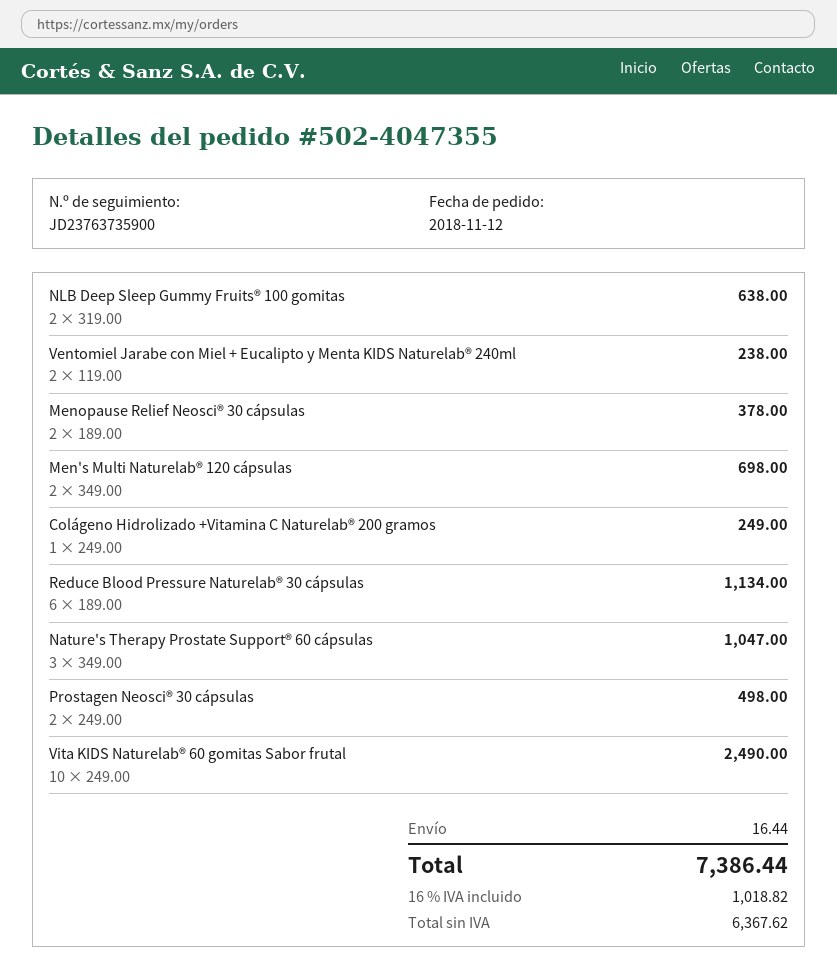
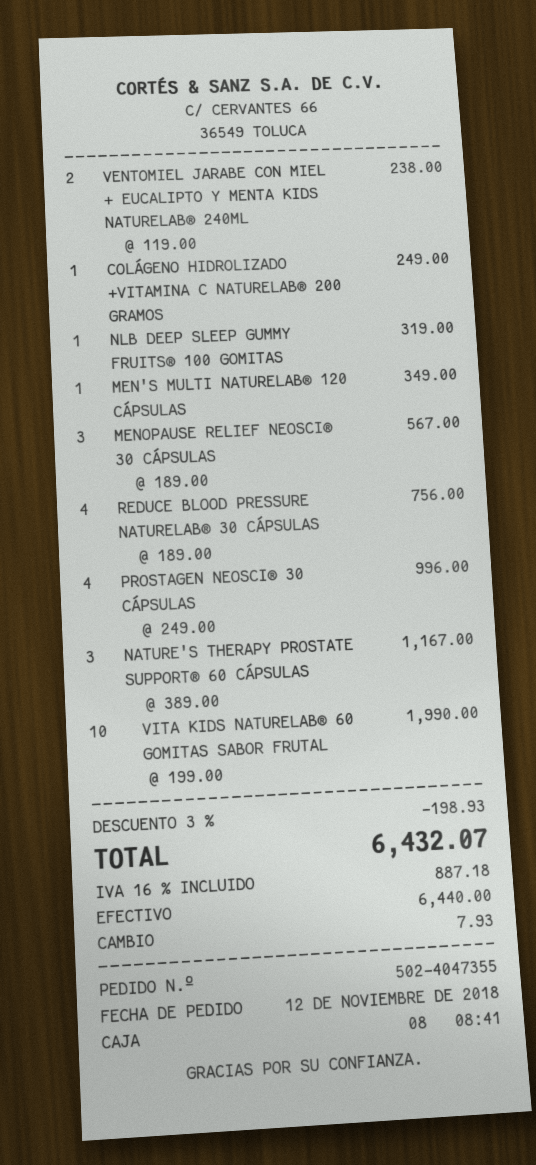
NLB Deep Sleep Gummy Fruits® 100 gomitas: 2 x 319.00 = 638.00 -> 1 x 319.00 = 319.00
Menopause Relief Neosci® 30 cápsulas: 2 x 189.00 = 378.00 -> 3 x 189.00 = 567.00
Men's Multi Naturelab® 120 cápsulas: 2 x 349.00 = 698.00 -> 1 x 349.00 = 349.00
Reduce Blood Pressure Naturelab® 30 cápsulas: 6 x 189.00 = 1134.00 -> 4 x 189.00 = 756.00
Nature's Therapy Prostate Support® 60 cápsulas: 3 x 349.00 = 1047.00 -> 3 x 389.00 = 1167.00
Prostagen Neosci® 30 cápsulas: 2 x 249.00 = 498.00 -> 4 x 249.00 = 996.00
Vita KIDS Naturelab® 60 gomitas Sabor frutal: 10 x 249.00 = 2490.00 -> 10 x 199.00 = 1990.00
discount: none -> 3% = 198.93
shipping: 16.44 -> none
tax: 16% = 1018.82 -> 16% = 887.18
total: 7386.44 -> 6432.07

